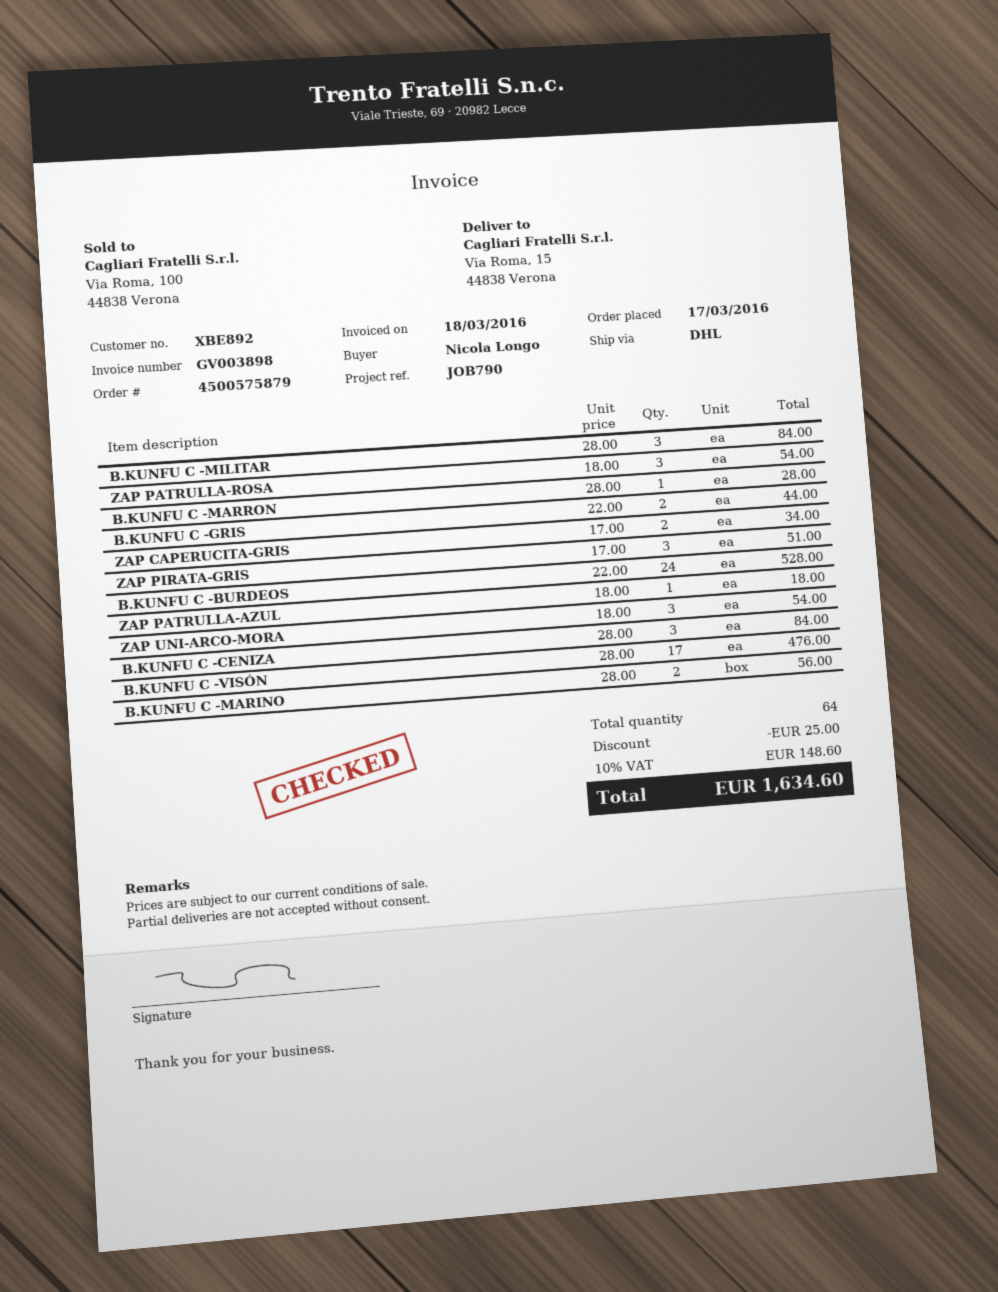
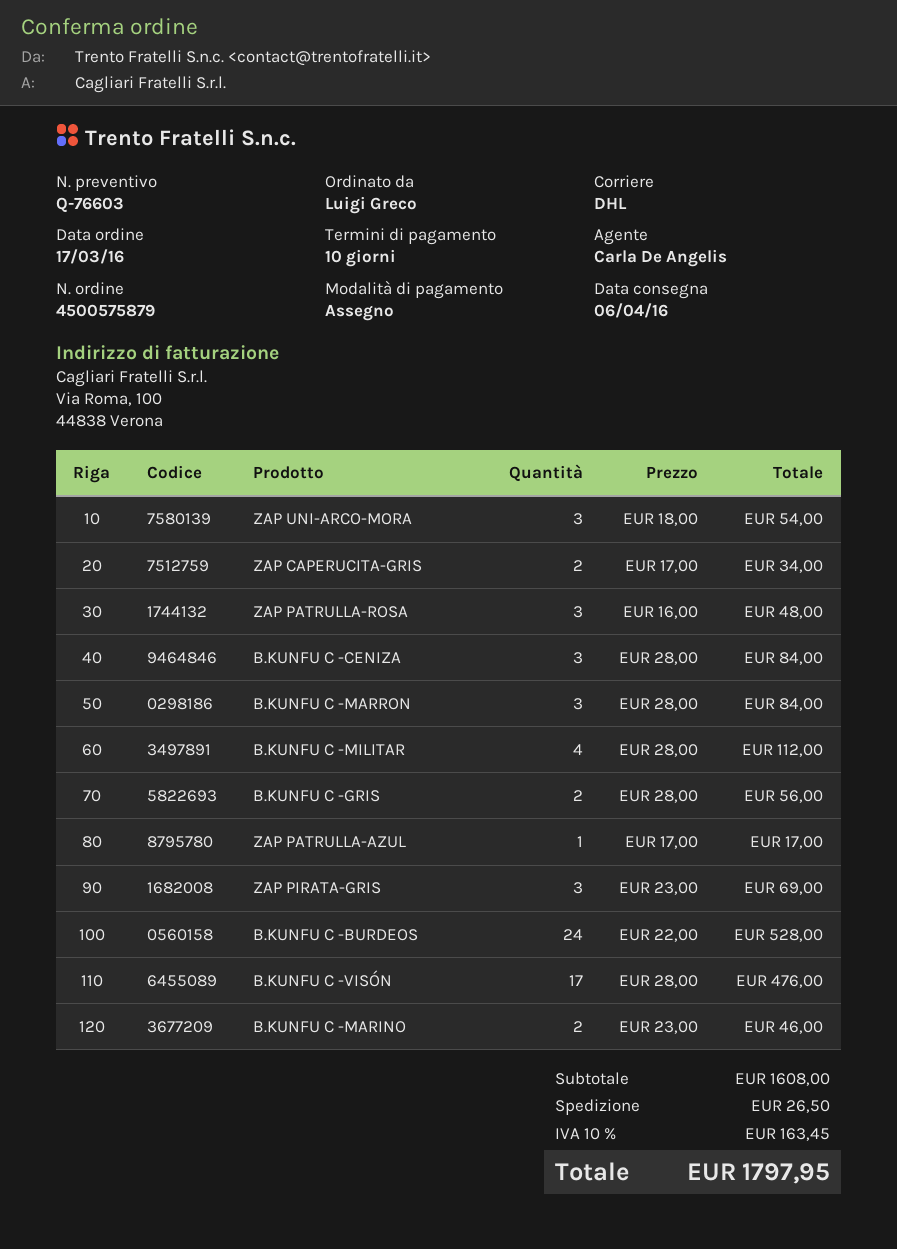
ordered by: Nicola Longo -> Luigi Greco
B.KUNFU C -MILITAR: 3 x 28.00 = 84.00 -> 4 x 28.00 = 112.00
ZAP PATRULLA-ROSA: 3 x 18.00 = 54.00 -> 3 x 16.00 = 48.00
B.KUNFU C -MARRON: 1 x 28.00 = 28.00 -> 3 x 28.00 = 84.00
B.KUNFU C -GRIS: 2 x 22.00 = 44.00 -> 2 x 28.00 = 56.00
ZAP PIRATA-GRIS: 3 x 17.00 = 51.00 -> 3 x 23.00 = 69.00
ZAP PATRULLA-AZUL: 1 x 18.00 = 18.00 -> 1 x 17.00 = 17.00
B.KUNFU C -MARINO: 2 x 28.00 = 56.00 -> 2 x 23.00 = 46.00
discount: 25.00 -> none
shipping: none -> 26.50
tax: 10% = 148.60 -> 10% = 163.45
total: 1634.60 -> 1797.95

